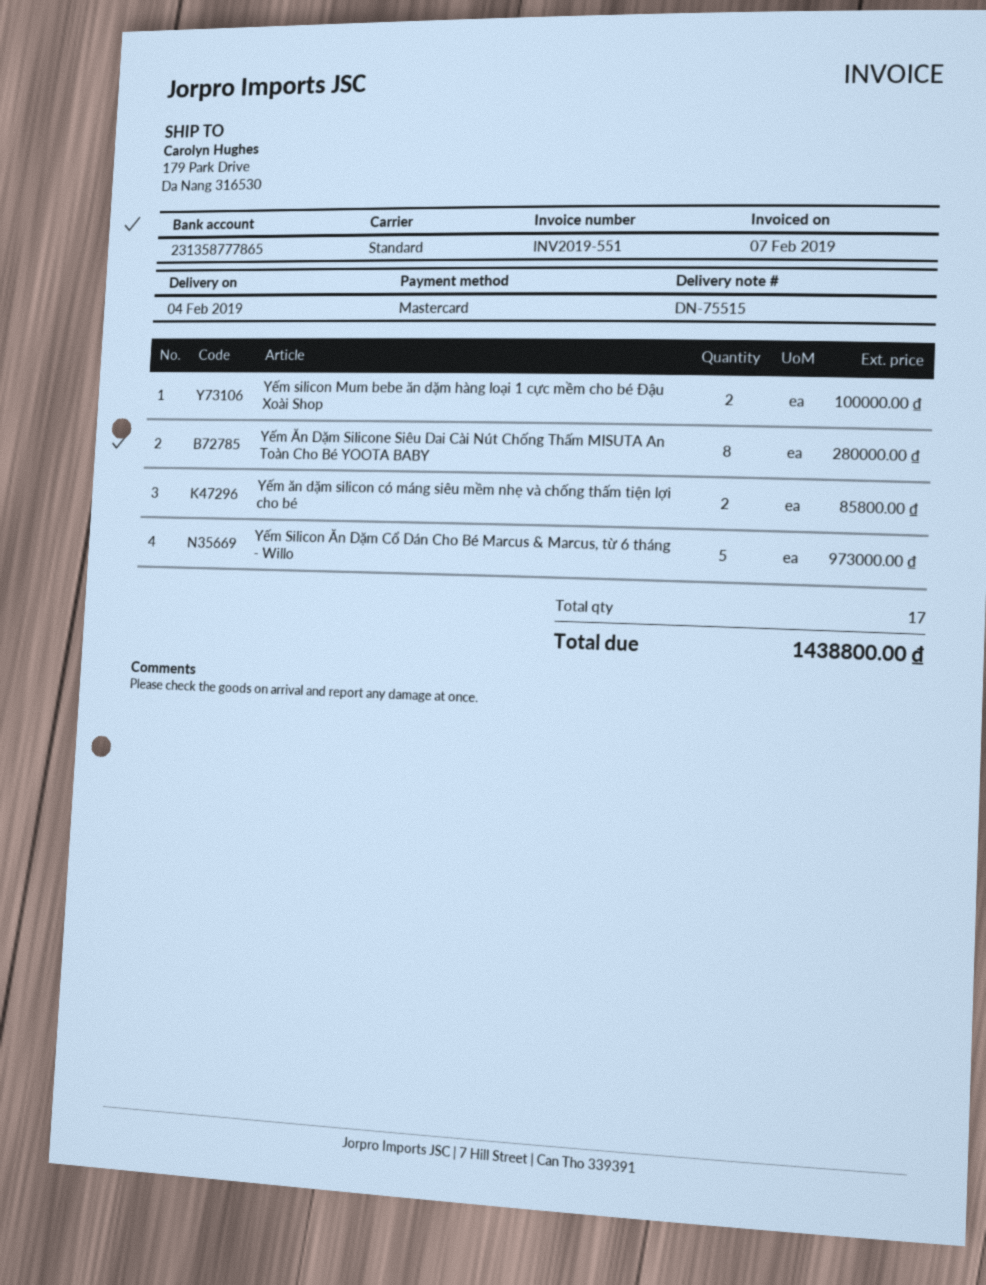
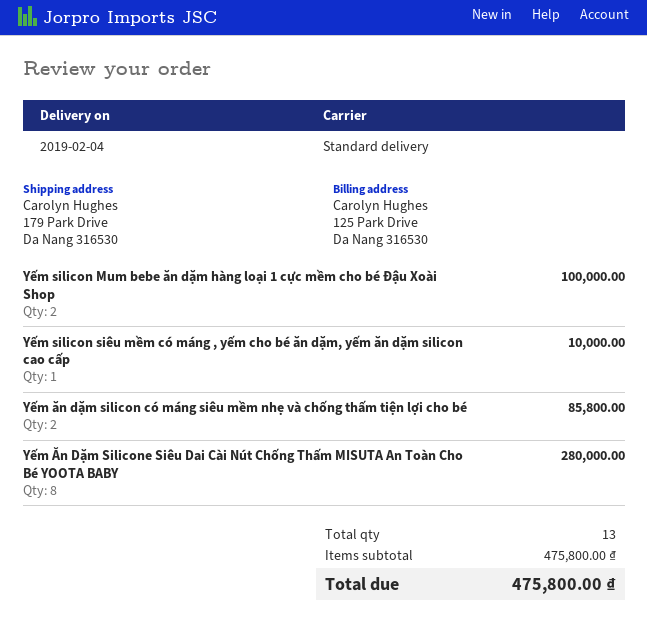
Yếm Silicon Ăn Dặm Cổ Dán Cho Bé Marcus & Marcus, từ 6 tháng - Willo: 5 for 973000.00 -> none
Yếm silicon siêu mềm có máng , yếm cho bé ăn dặm, yếm ăn dặm silicon cao cấp: none -> 1 for 10000.00
total quantity: 17 -> 13
total: 1438800.00 -> 475800.00

